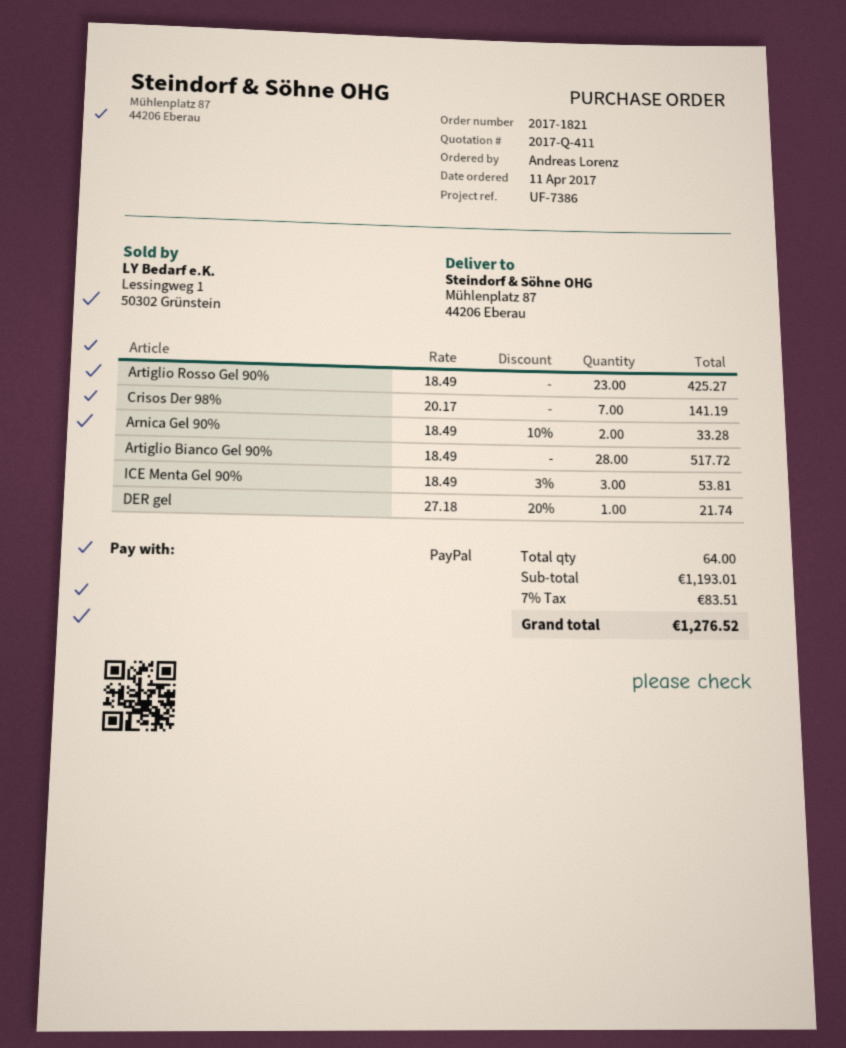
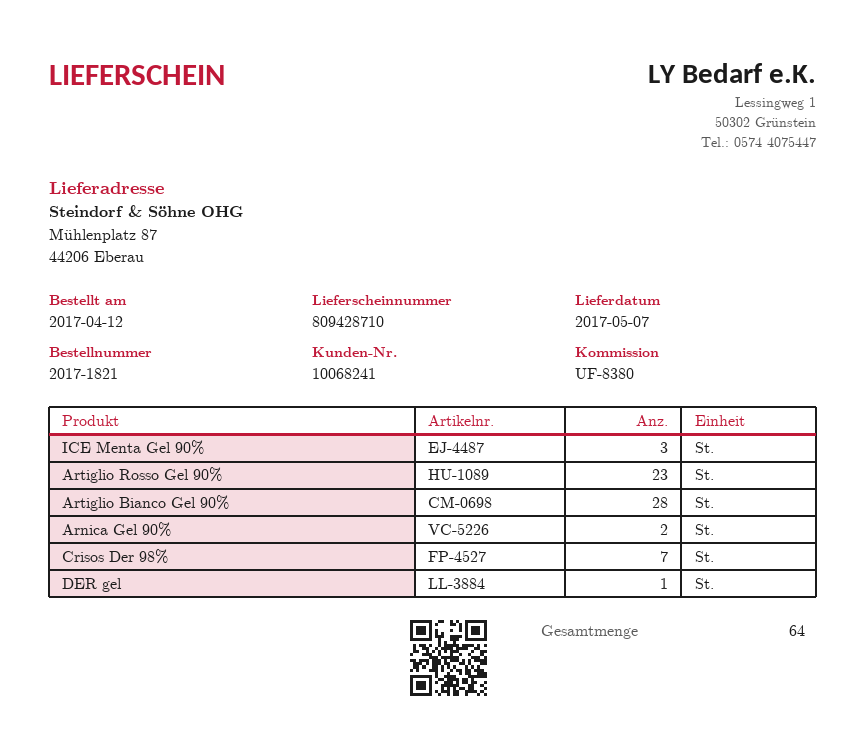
order date: 2017-04-11 -> 2017-04-12
reference: UF-7386 -> UF-8380

